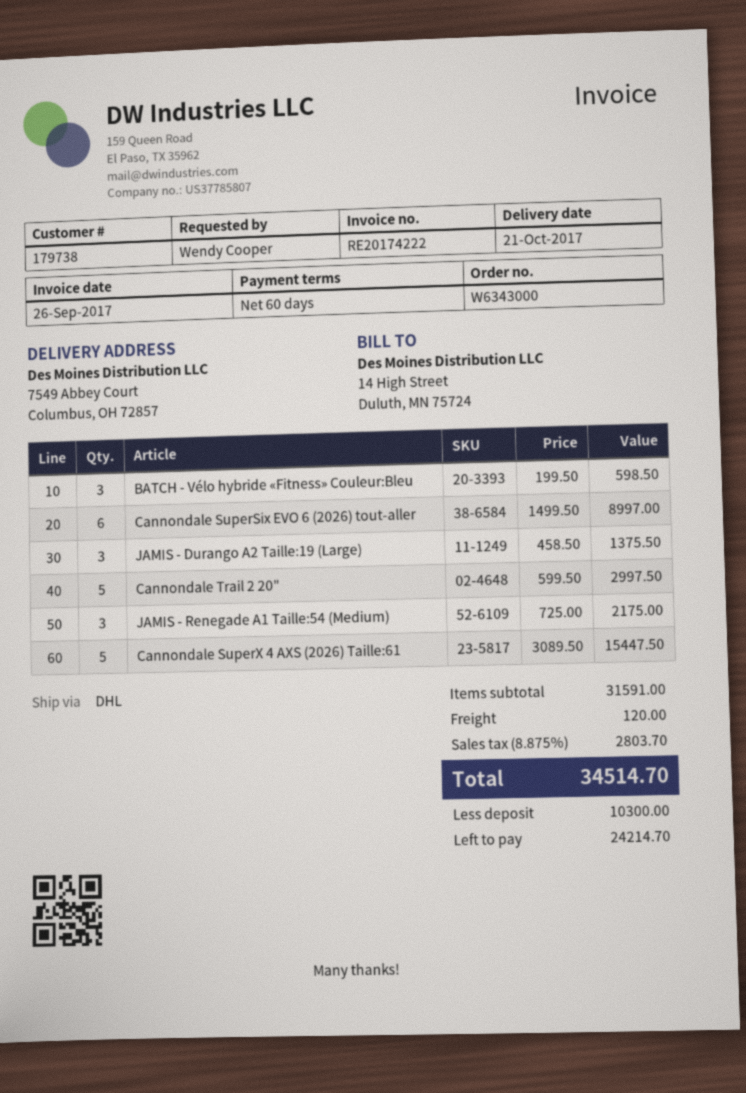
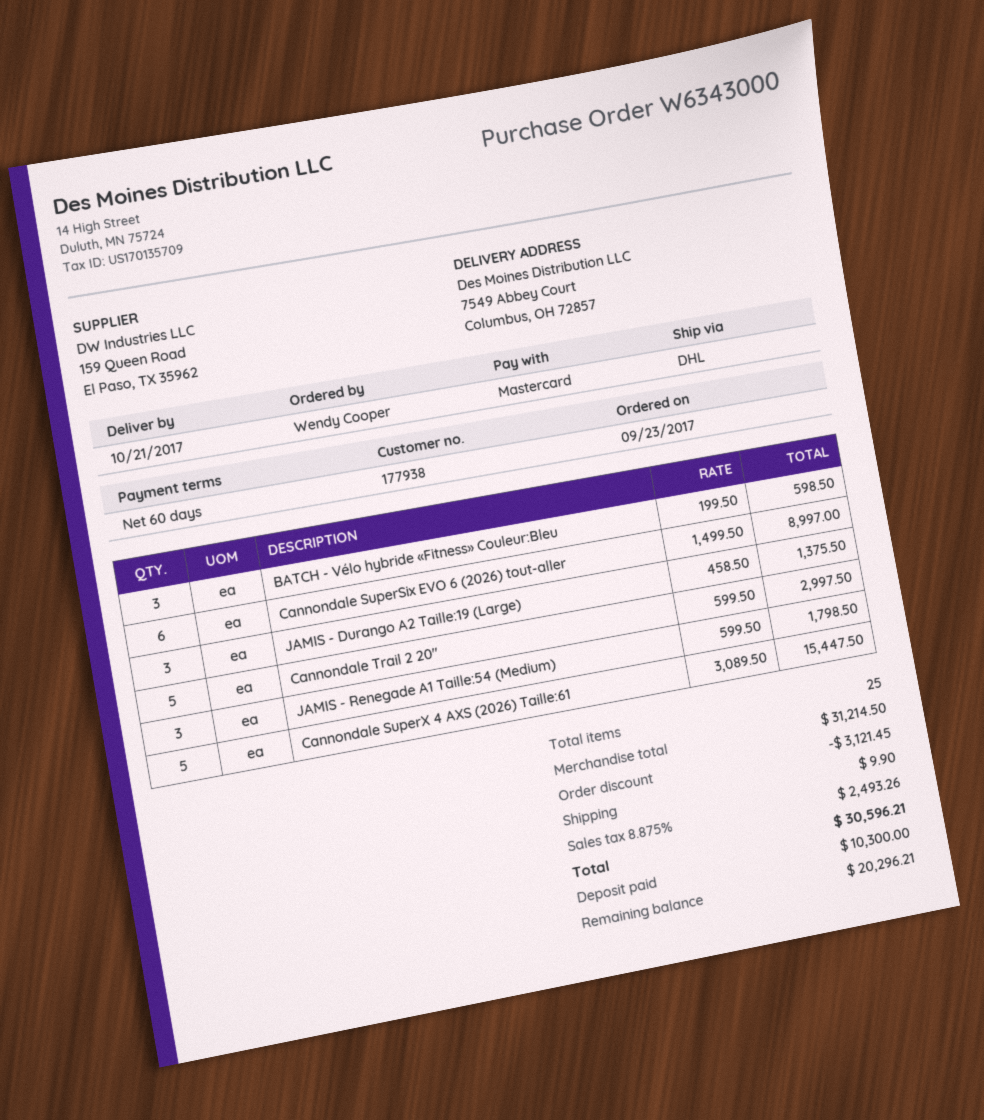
customer number: 179738 -> 177938
JAMIS - Renegade A1 Taille:54 (Medium): 3 x 725.00 = 2175.00 -> 3 x 599.50 = 1798.50
subtotal: 31591.00 -> 31214.50
discount: none -> 3121.45
shipping: 120.00 -> 9.90
tax: 8.875% = 2803.70 -> 8.875% = 2493.26
total: 34514.70 -> 30596.21
balance: 24214.70 -> 20296.21

